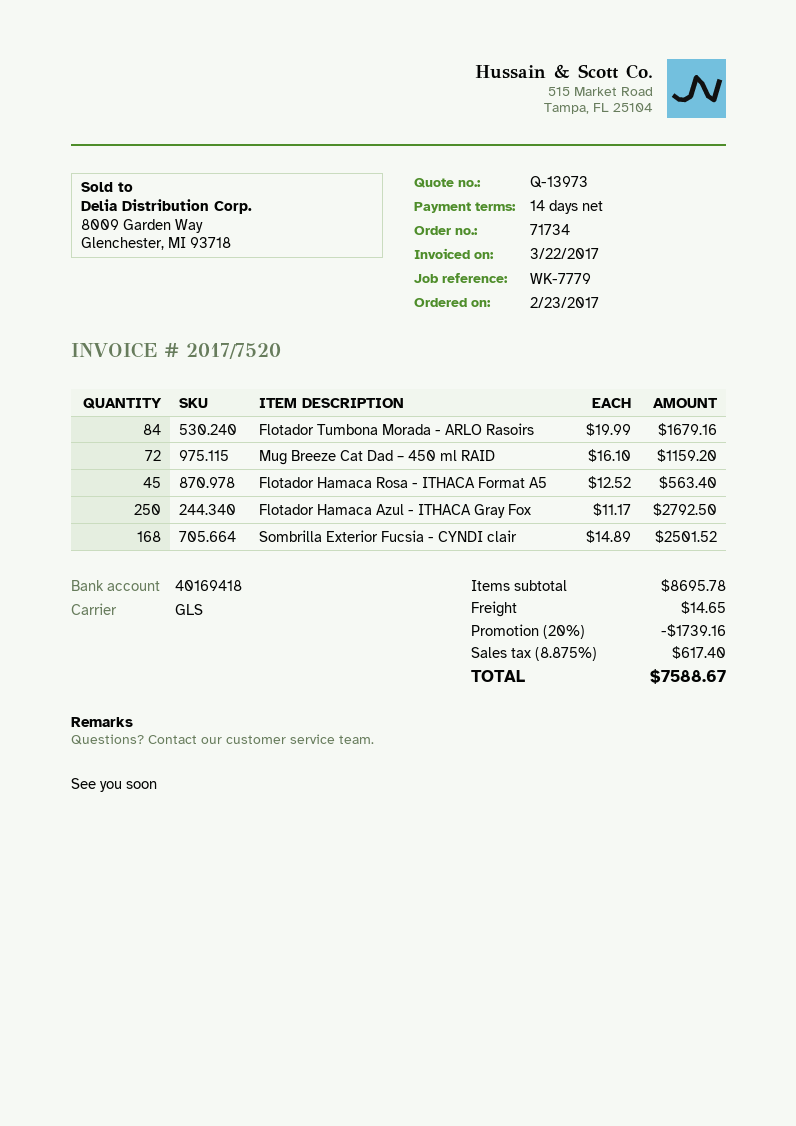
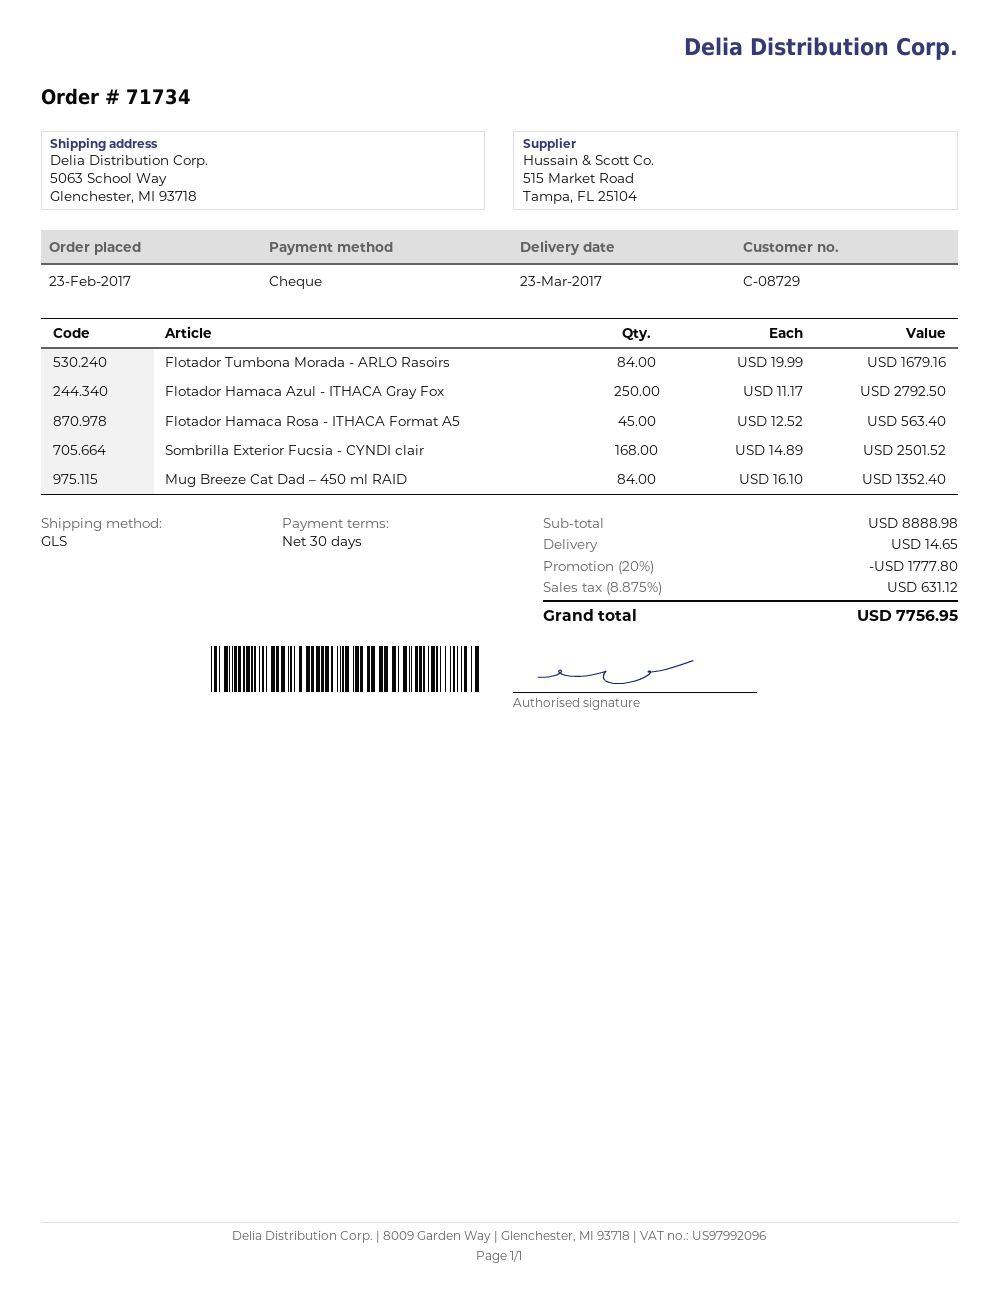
payment terms: 14 days -> 30 days
Mug Breeze Cat Dad – 450 ml RAID: 72 x 16.10 = 1159.20 -> 84 x 16.10 = 1352.40
subtotal: 8695.78 -> 8888.98
discount: 20% = 1739.16 -> 20% = 1777.80
tax: 8.875% = 617.40 -> 8.875% = 631.12
total: 7588.67 -> 7756.95

